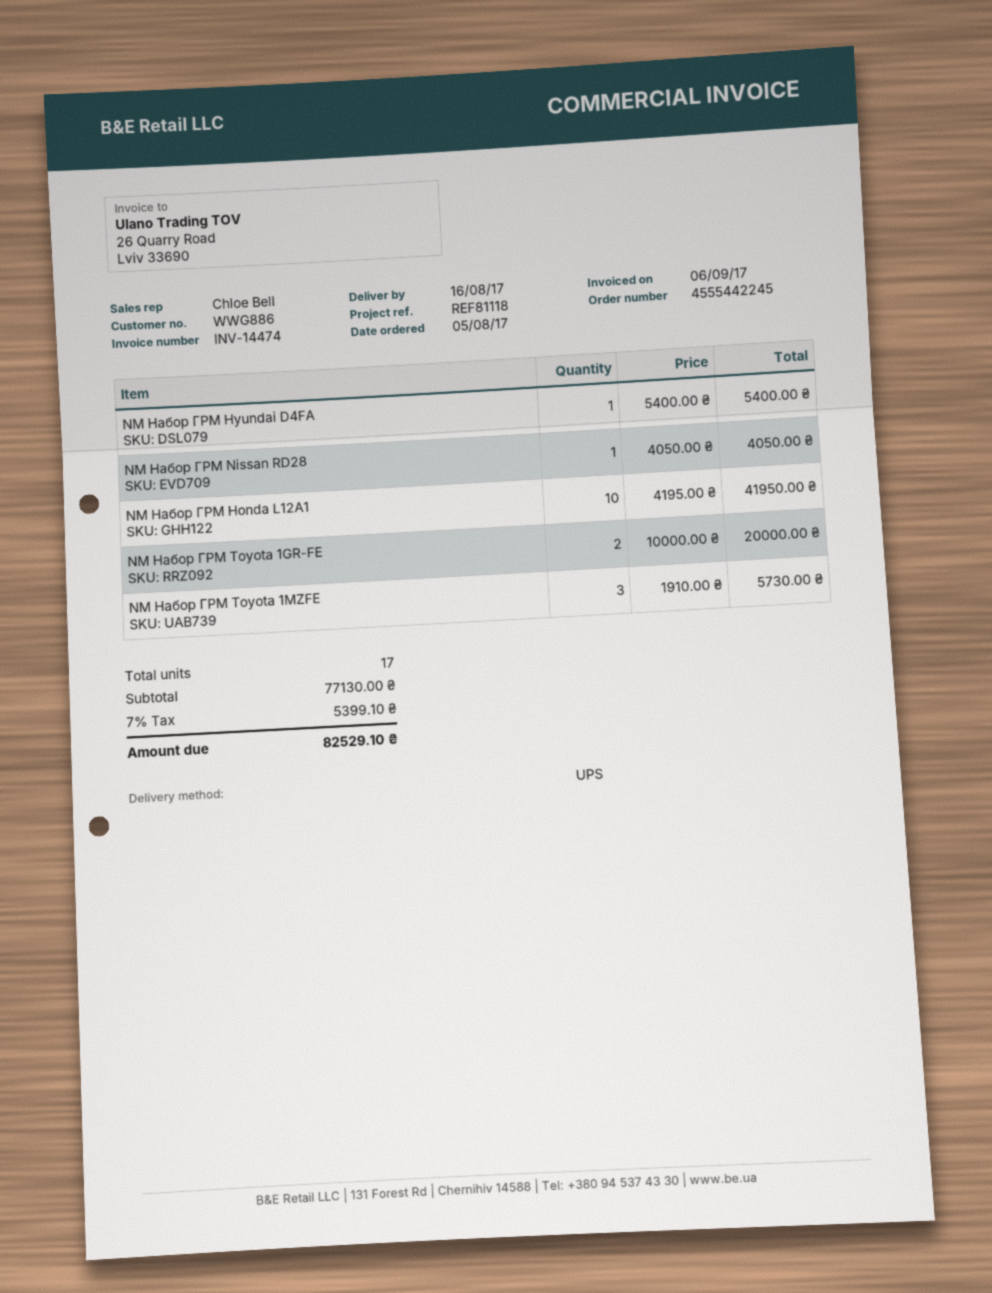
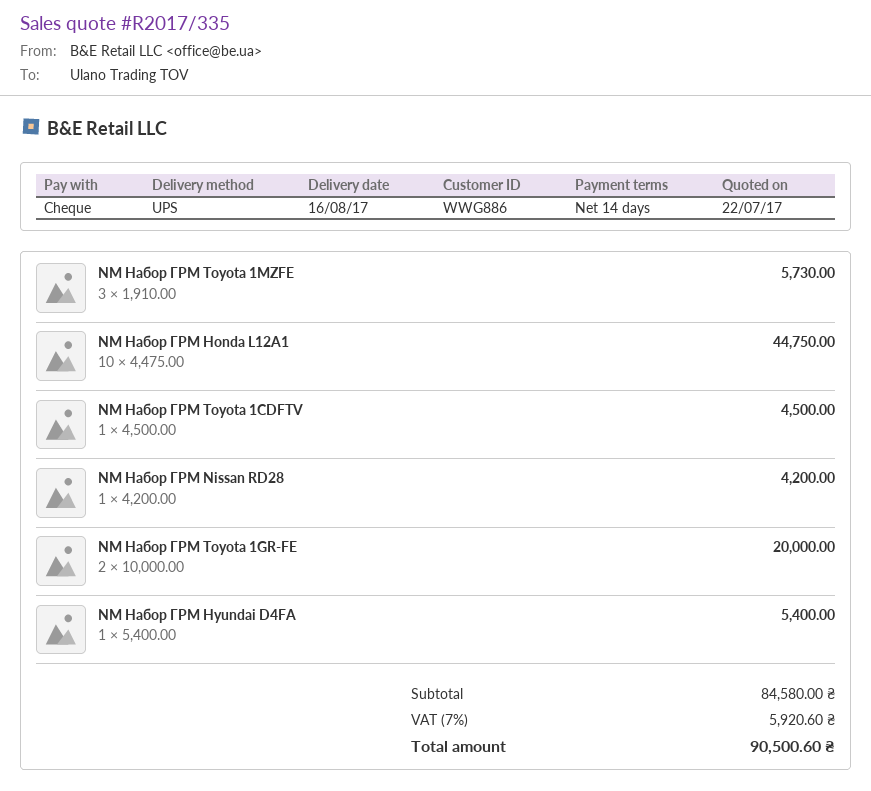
NM Набор ГРМ Nissan RD28: 1 x 4050.00 = 4050.00 -> 1 x 4200.00 = 4200.00
NM Набор ГРМ Honda L12A1: 10 x 4195.00 = 41950.00 -> 10 x 4475.00 = 44750.00
NM Набор ГРМ Toyota 1CDFTV: none -> 1 x 4500.00 = 4500.00
subtotal: 77130.00 -> 84580.00
tax: 7% = 5399.10 -> 7% = 5920.60
total: 82529.10 -> 90500.60

